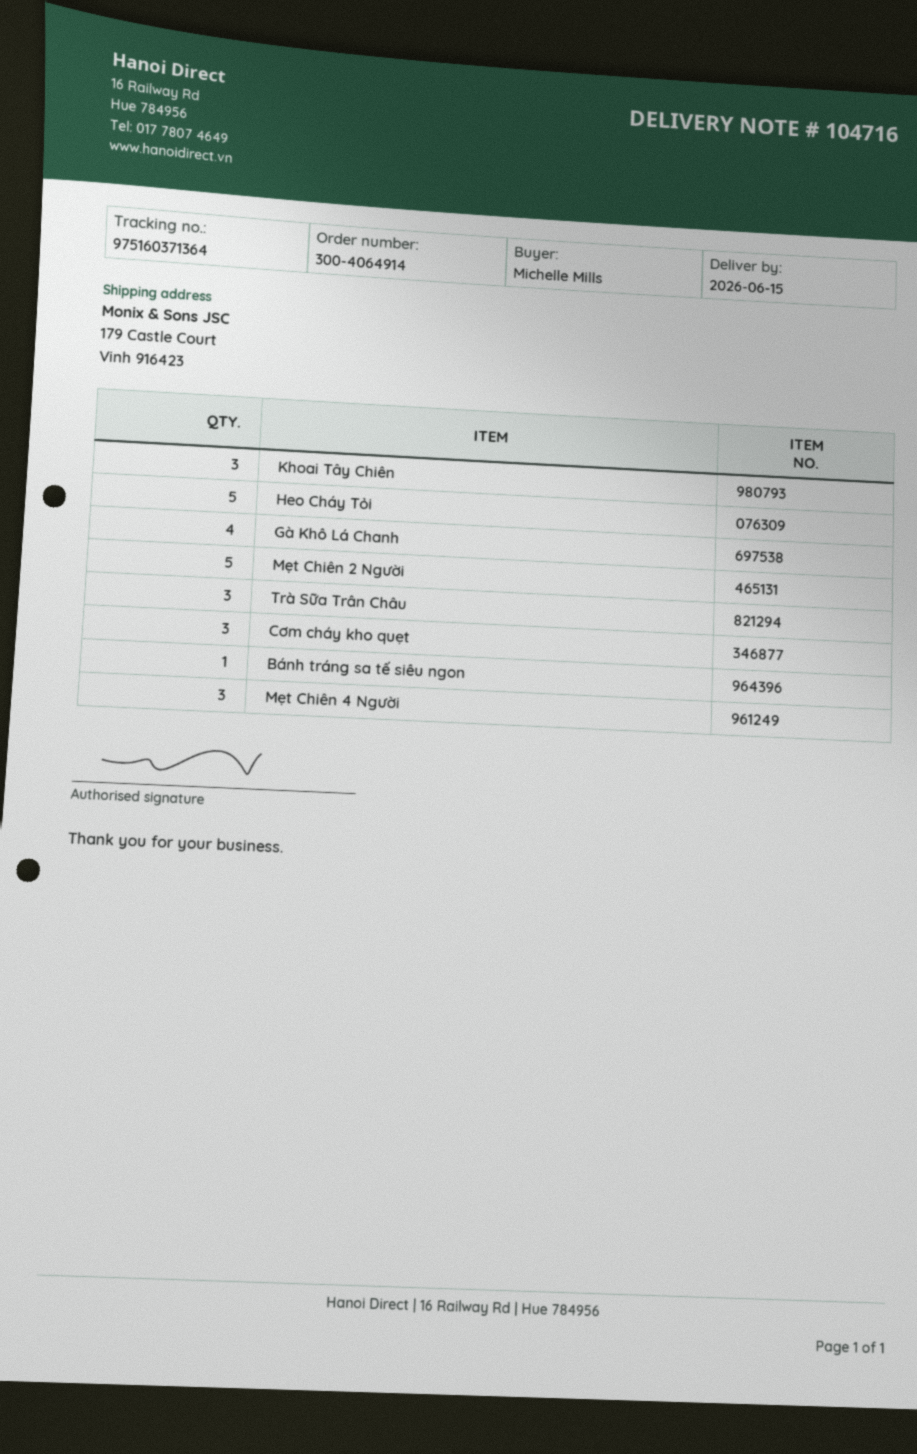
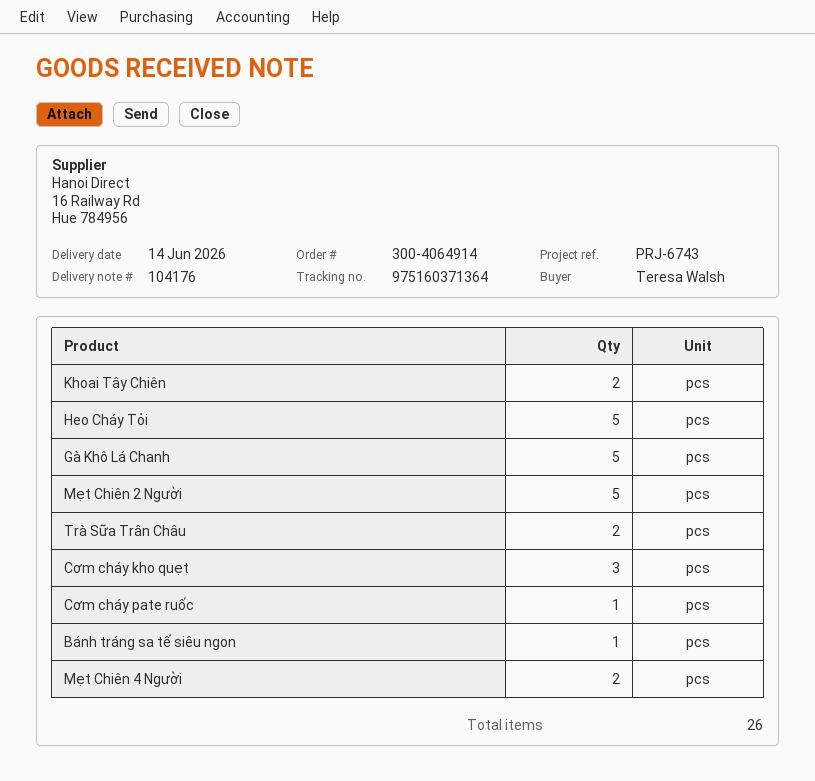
delivery note number: 104716 -> 104176
delivery date: 2026-06-15 -> 2026-06-14
ordered by: Michelle Mills -> Teresa Walsh
Khoai Tây Chiên: 3 -> 2
Gà Khô Lá Chanh: 4 -> 5
Trà Sữa Trân Châu: 3 -> 2
Mẹt Chiên 4 Người: 3 -> 2
Cơm cháy pate ruốc: none -> 1

